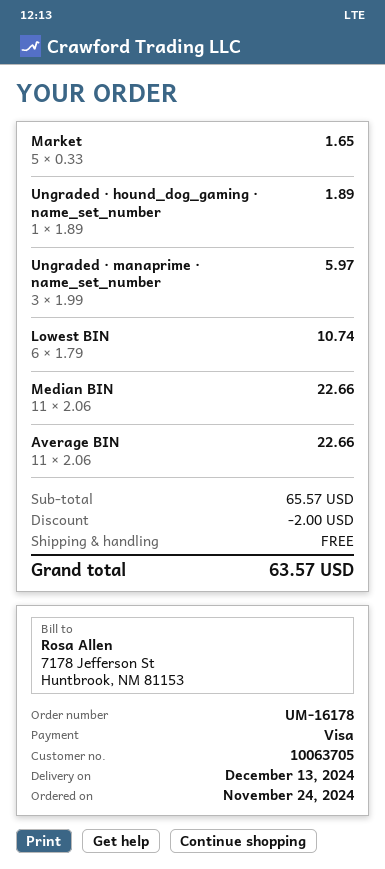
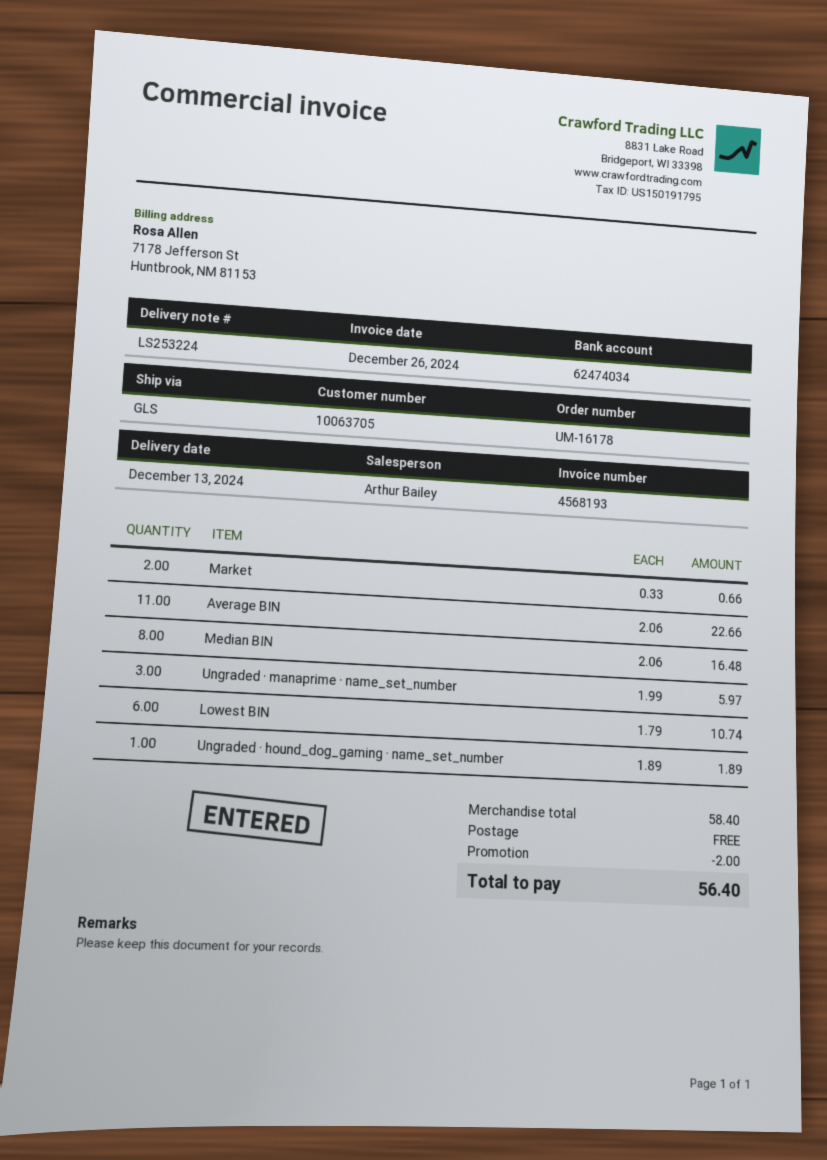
Market: 5 x 0.33 = 1.65 -> 2 x 0.33 = 0.66
Median BIN: 11 x 2.06 = 22.66 -> 8 x 2.06 = 16.48
subtotal: 65.57 -> 58.40
total: 63.57 -> 56.40

